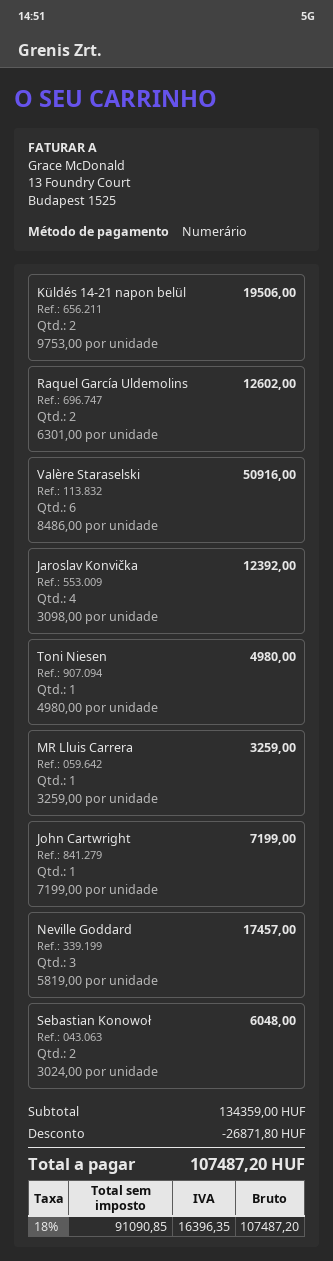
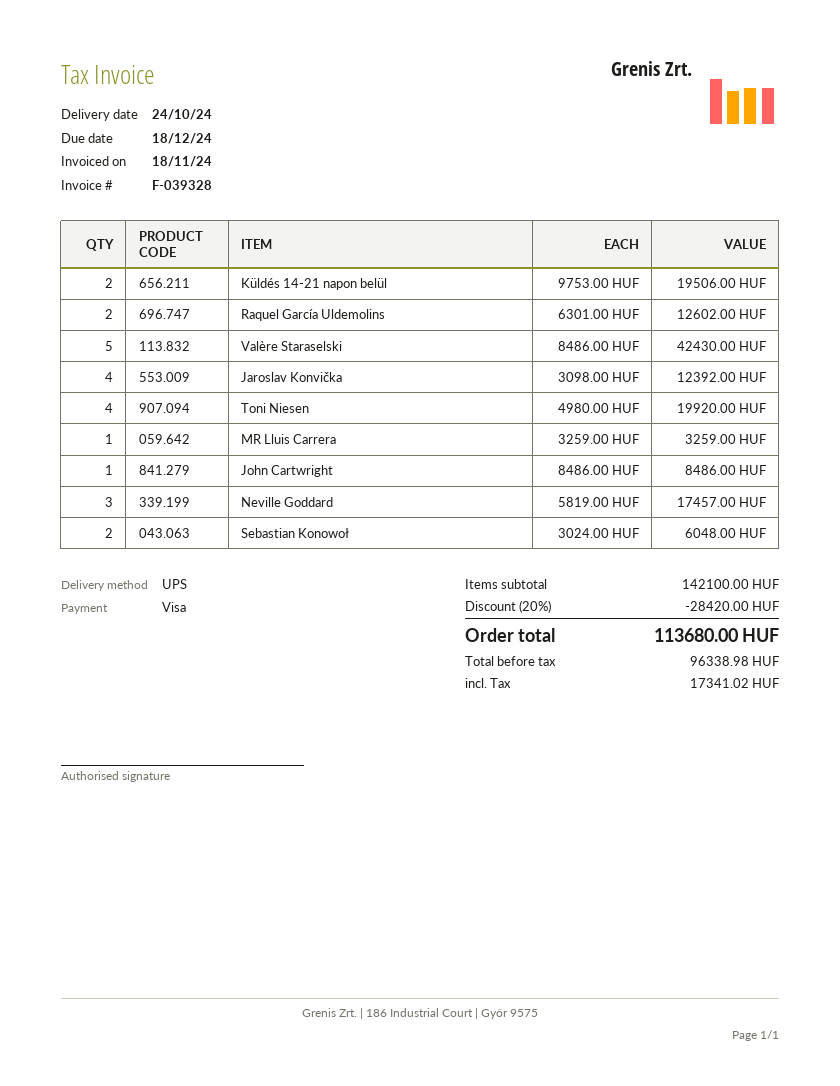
payment method: cash -> Visa
Valère Staraselski: 6 x 8486.00 = 50916.00 -> 5 x 8486.00 = 42430.00
Toni Niesen: 1 x 4980.00 = 4980.00 -> 4 x 4980.00 = 19920.00
John Cartwright: 1 x 7199.00 = 7199.00 -> 1 x 8486.00 = 8486.00
subtotal: 134359.00 -> 142100.00
discount: 26871.80 -> 28420.00
net: 91090.85 -> 96338.98
tax: 16396.35 -> 17341.02
total: 107487.20 -> 113680.00

